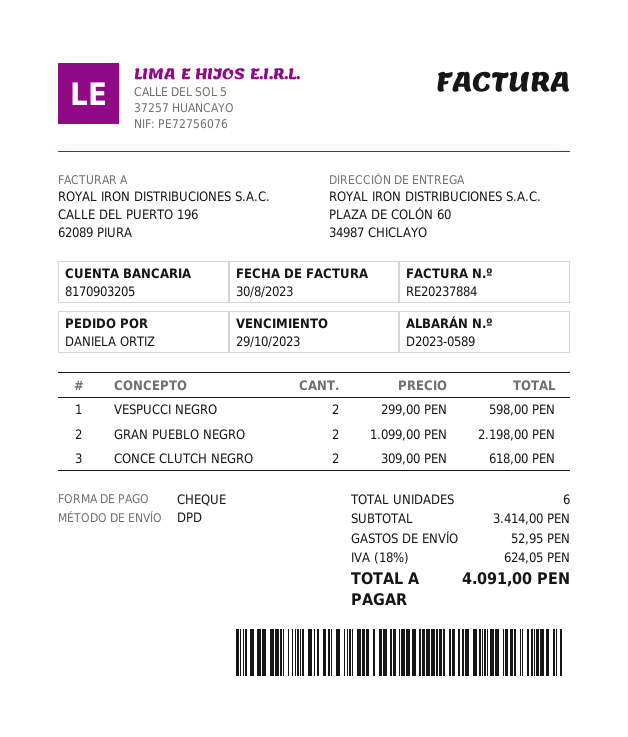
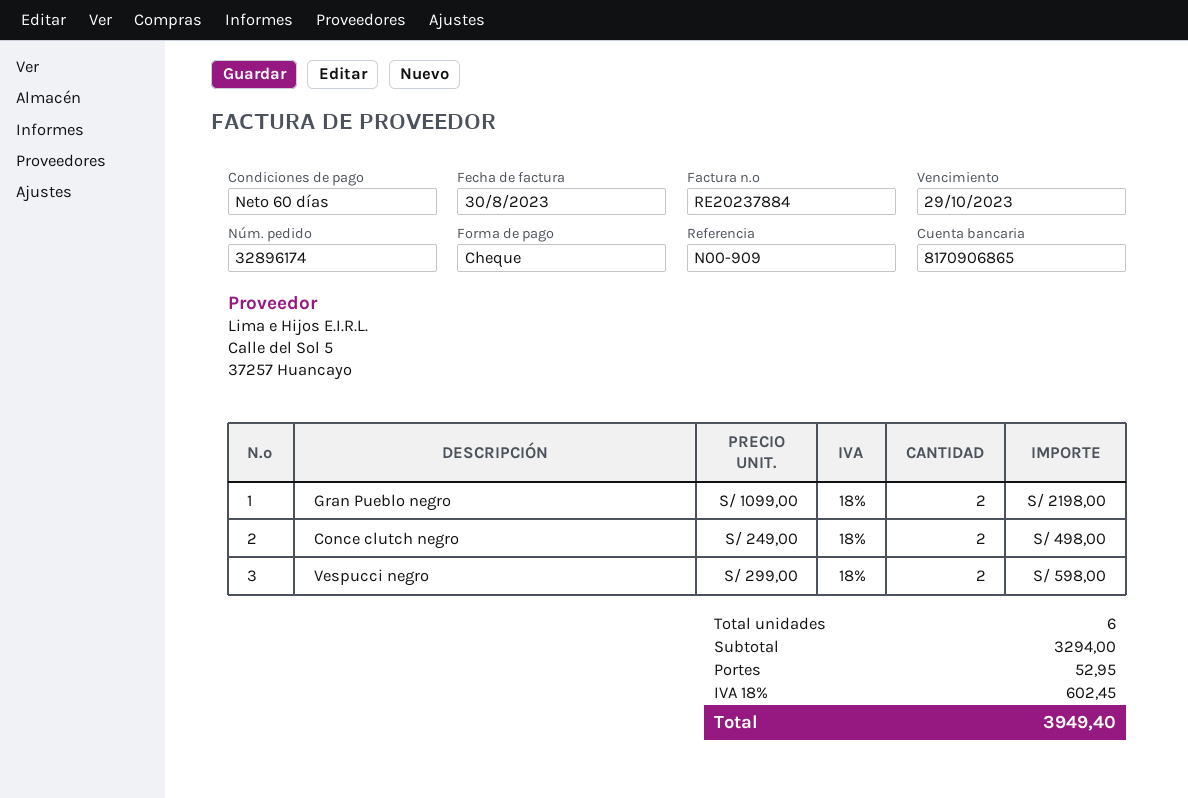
bank account: 8170903205 -> 8170906865
CONCE CLUTCH NEGRO: 2 x 309.00 = 618.00 -> 2 x 249.00 = 498.00
subtotal: 3414.00 -> 3294.00
tax: 18% = 624.05 -> 18% = 602.45
total: 4091.00 -> 3949.40

